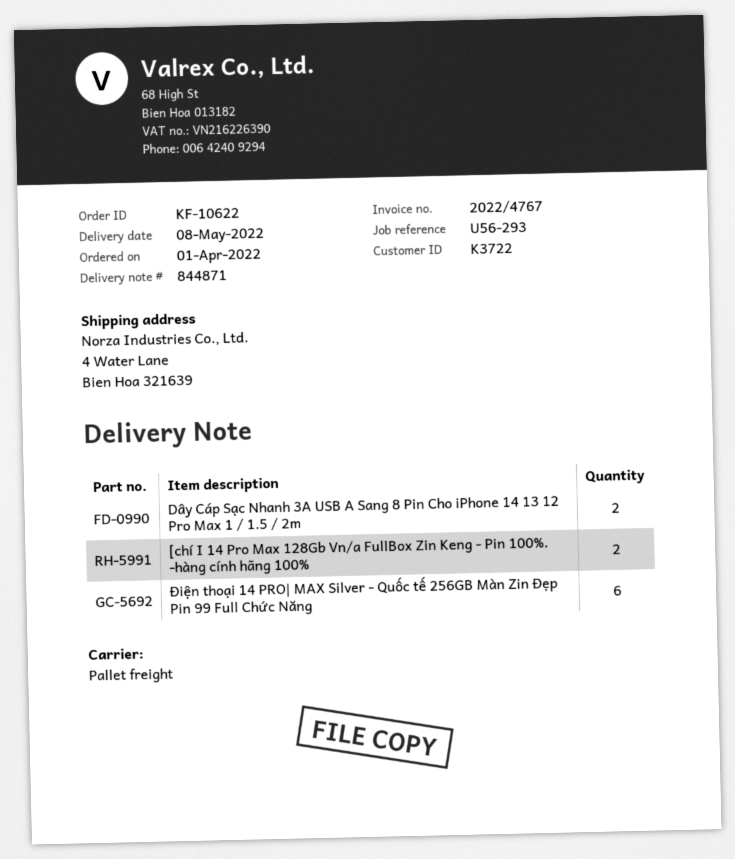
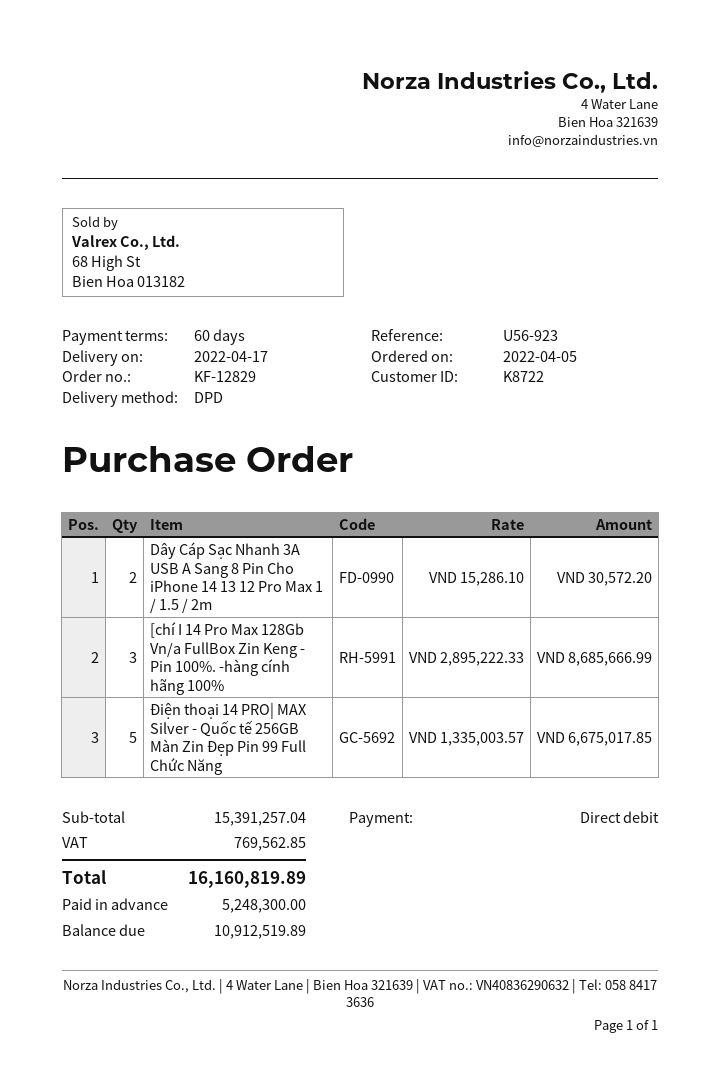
order number: KF-10622 -> KF-12829
order date: 2022-04-01 -> 2022-04-05
delivery date: 2022-05-08 -> 2022-04-17
customer number: K3722 -> K8722
reference: U56-293 -> U56-923
shipping method: pallet freight -> DPD
[chí I 14 Pro Max 128Gb Vn/a FullBox Zin Keng - Pin 100%. -hàng cính hãng 100%: 2 -> 3
Điện thoại 14 PRO| MAX Silver - Quốc tế 256GB Màn Zin Đẹp Pin 99 Full Chức Năng: 6 -> 5

